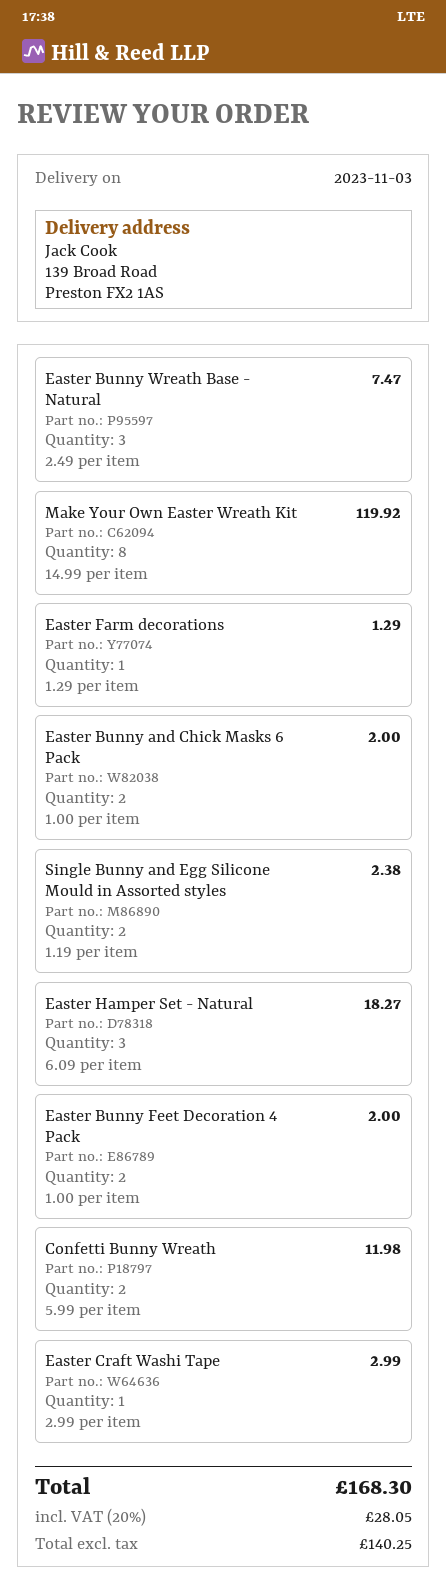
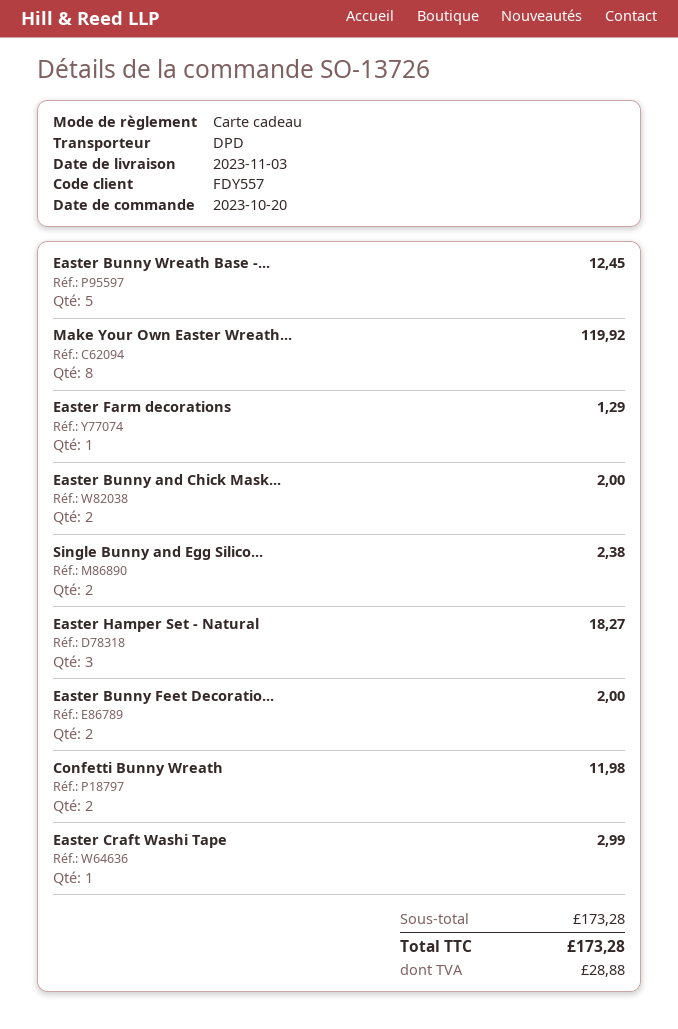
Easter Bunny Wreath Base - Natural: 3 for 7.47 -> 5 for 12.45
tax: 28.05 -> 28.88
total: 168.30 -> 173.28

